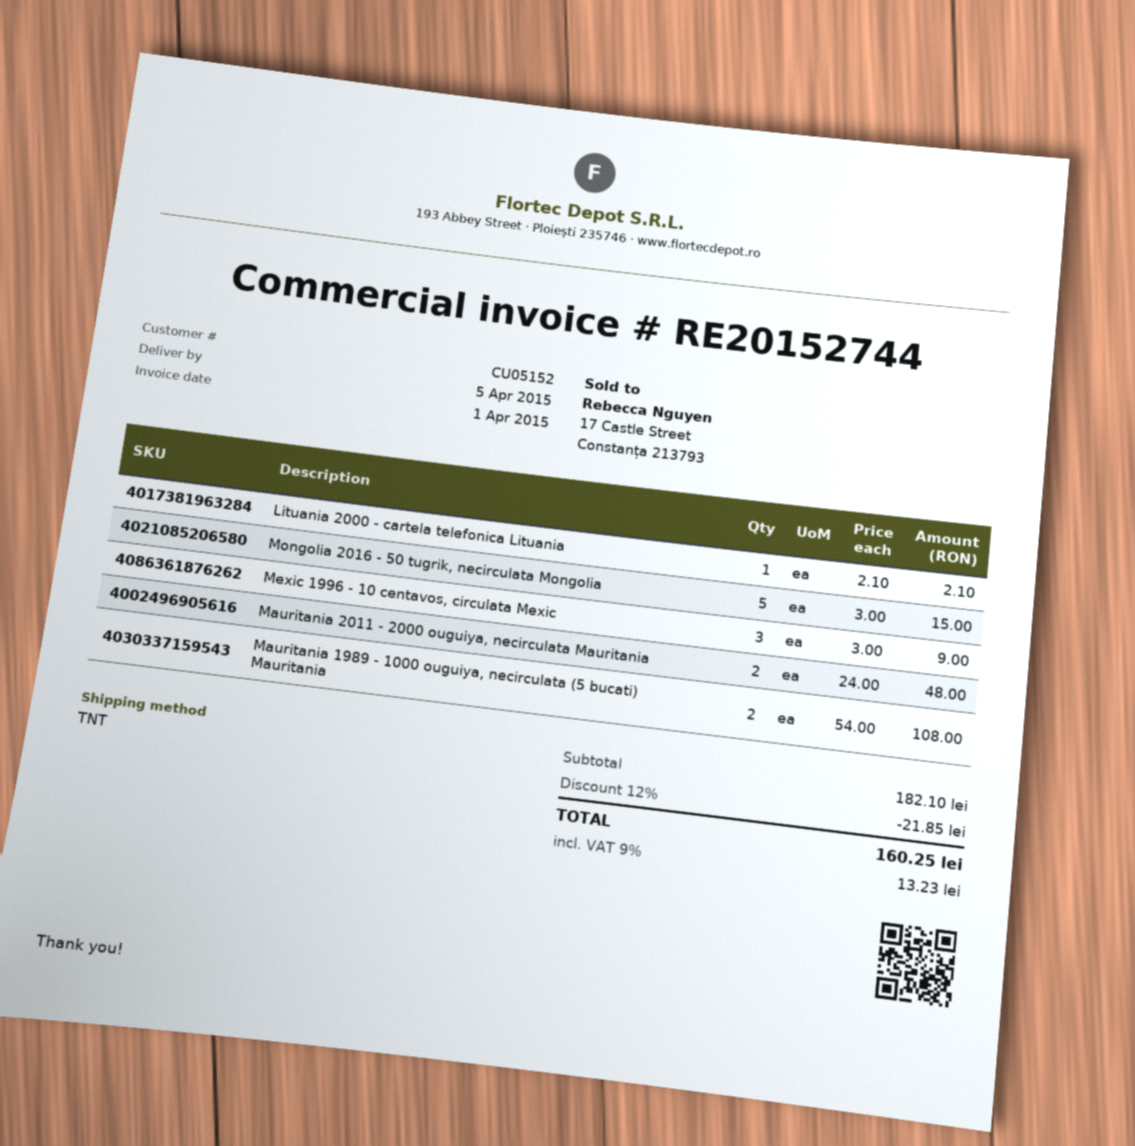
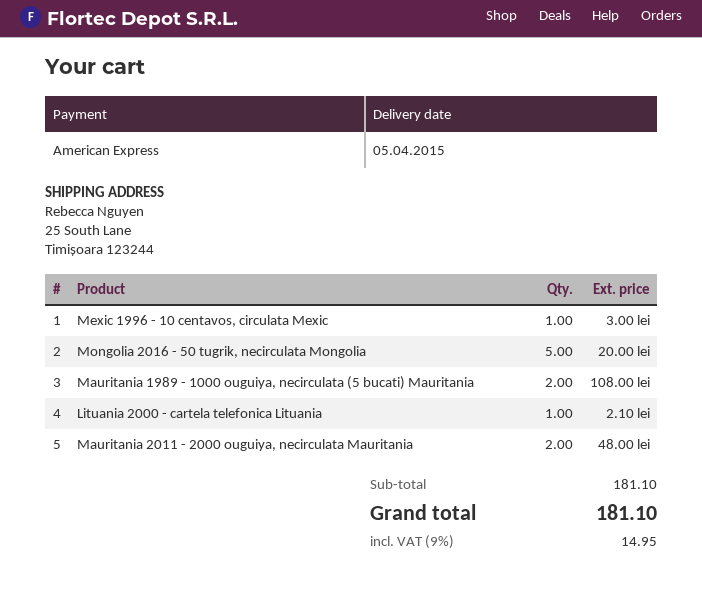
Mongolia 2016 - 50 tugrik, necirculata Mongolia: 5 for 15.00 -> 5 for 20.00
Mexic 1996 - 10 centavos, circulata Mexic: 3 for 9.00 -> 1 for 3.00
subtotal: 182.10 -> 181.10
discount: 12% = 21.85 -> none
tax: 9% = 13.23 -> 9% = 14.95
total: 160.25 -> 181.10

